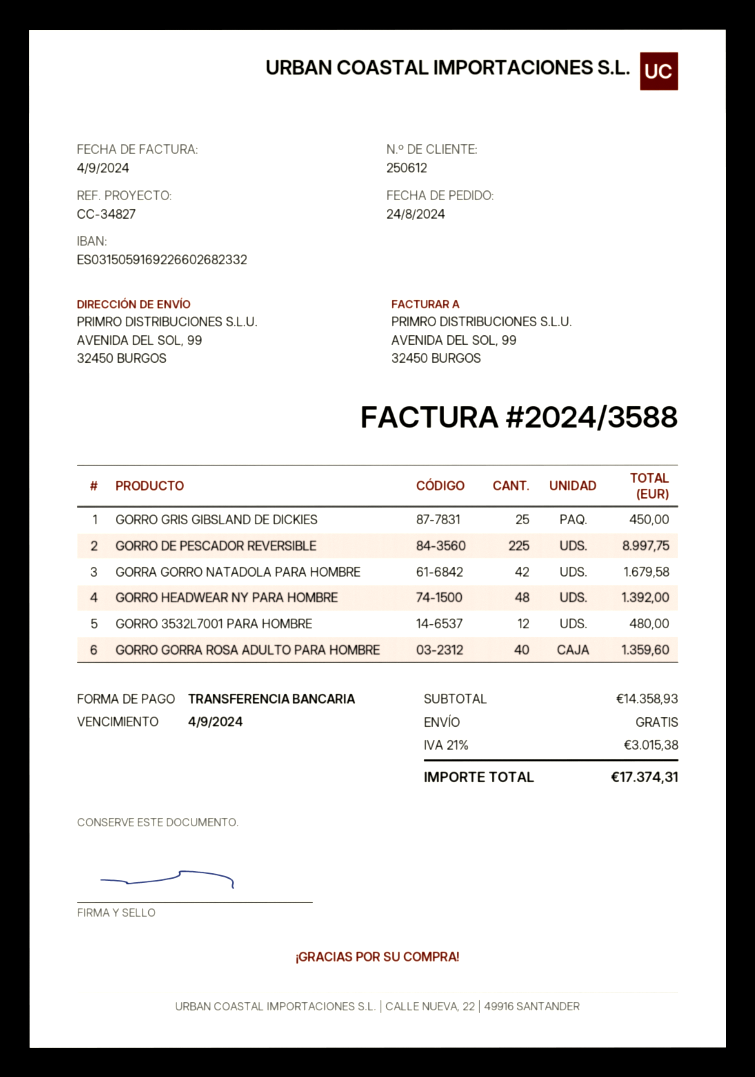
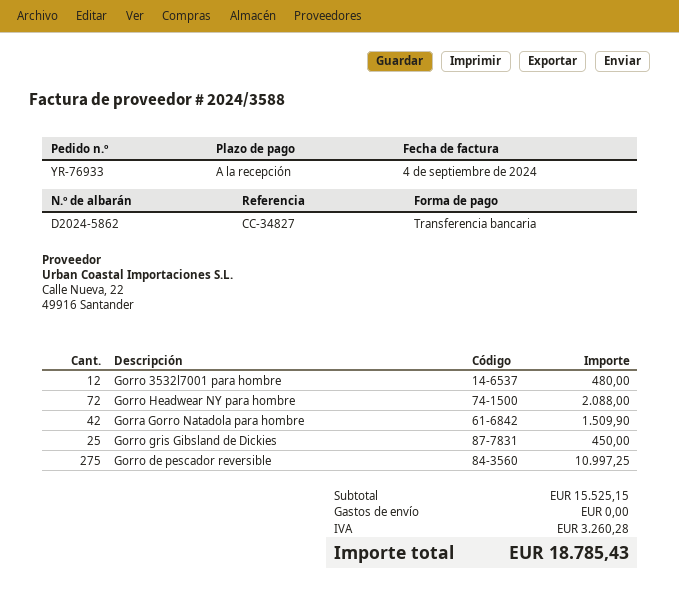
GORRO DE PESCADOR REVERSIBLE: 225 for 8997.75 -> 275 for 10997.25
GORRA GORRO NATADOLA PARA HOMBRE: 42 for 1679.58 -> 42 for 1509.90
GORRO HEADWEAR NY PARA HOMBRE: 48 for 1392.00 -> 72 for 2088.00
GORRO GORRA ROSA ADULTO PARA HOMBRE: 40 for 1359.60 -> none
subtotal: 14358.93 -> 15525.15
tax: 3015.38 -> 3260.28
total: 17374.31 -> 18785.43

